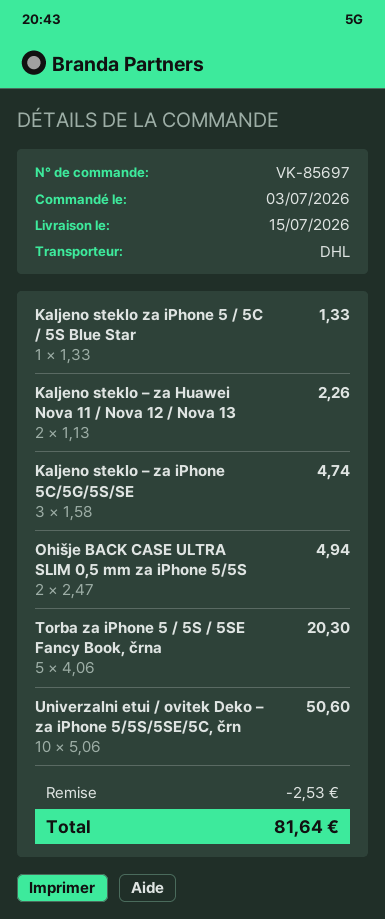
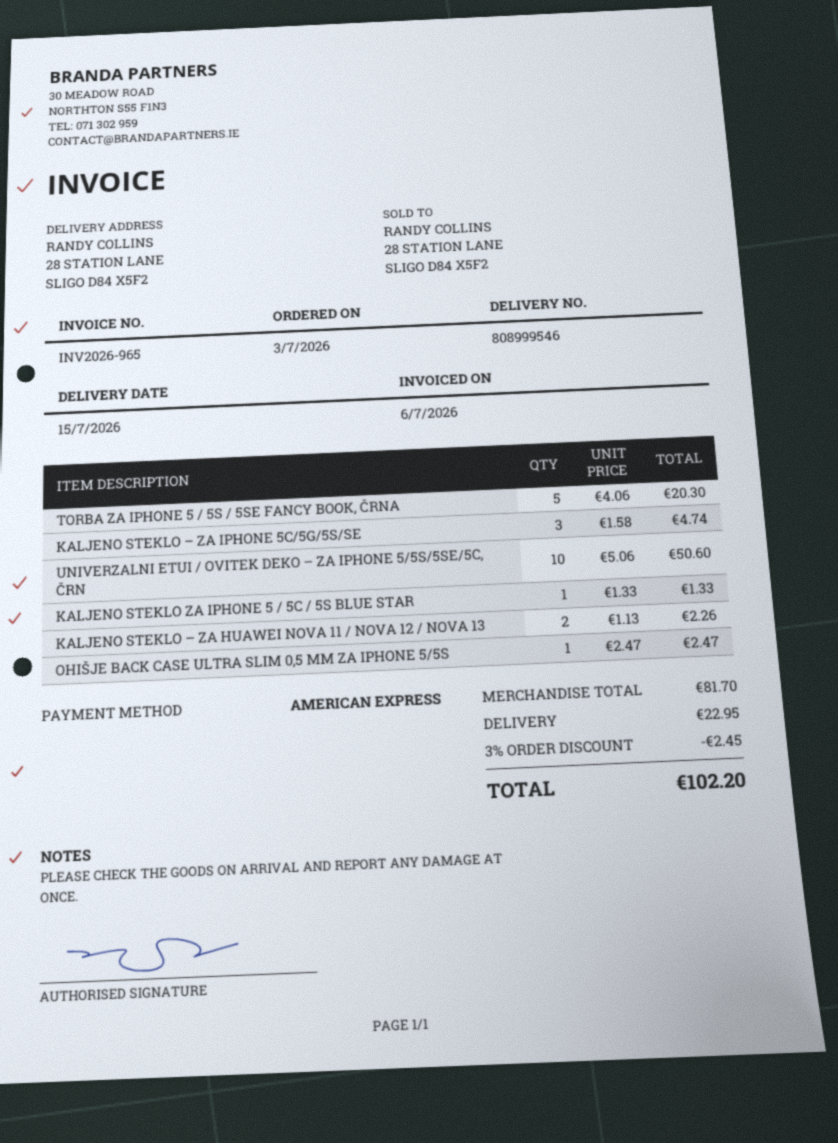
Ohišje BACK CASE ULTRA SLIM 0,5 mm za iPhone 5/5S: 2 x 2.47 = 4.94 -> 1 x 2.47 = 2.47
discount: 2.53 -> 2.45
shipping: none -> 22.95
total: 81.64 -> 102.20

